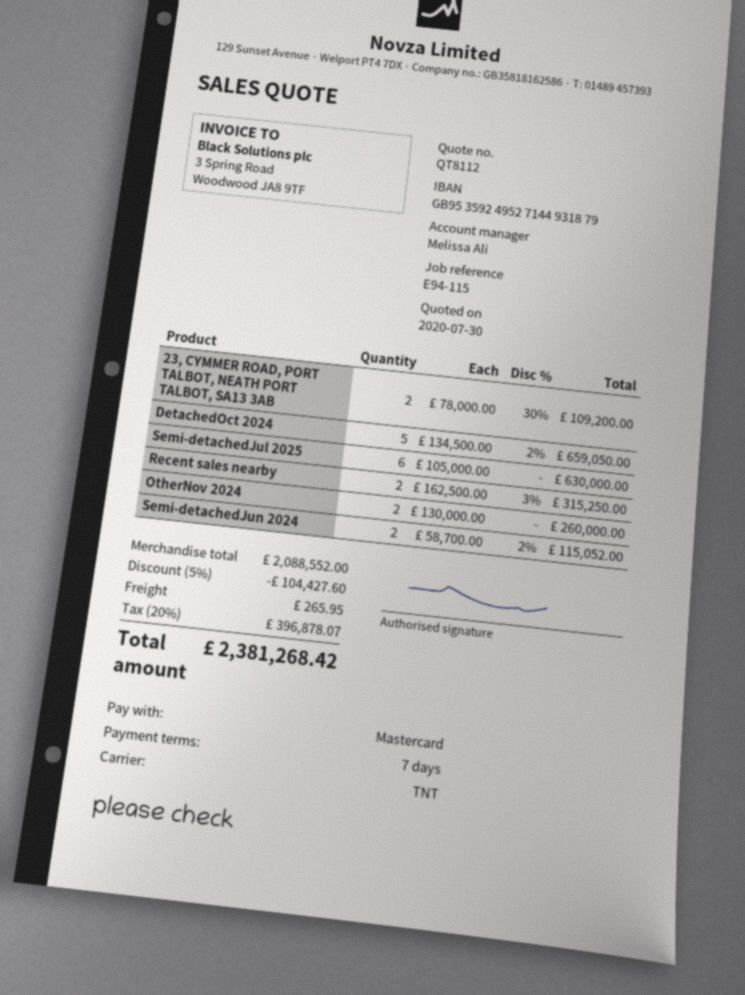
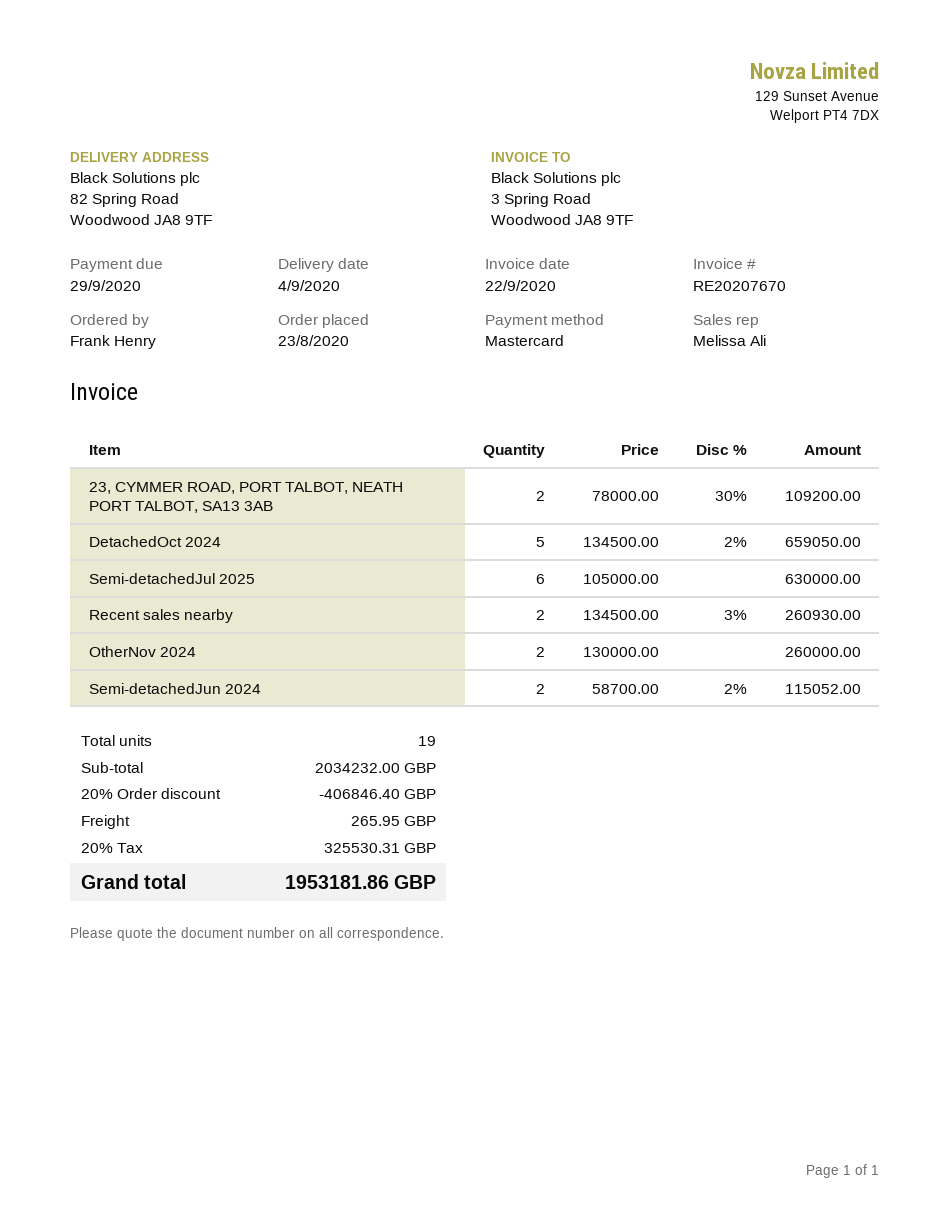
Recent sales nearby: 2 x 162500.00 - 3% = 315250.00 -> 2 x 134500.00 - 3% = 260930.00
subtotal: 2088552.00 -> 2034232.00
discount: 5% = 104427.60 -> 20% = 406846.40
tax: 20% = 396878.07 -> 20% = 325530.31
total: 2381268.42 -> 1953181.86

